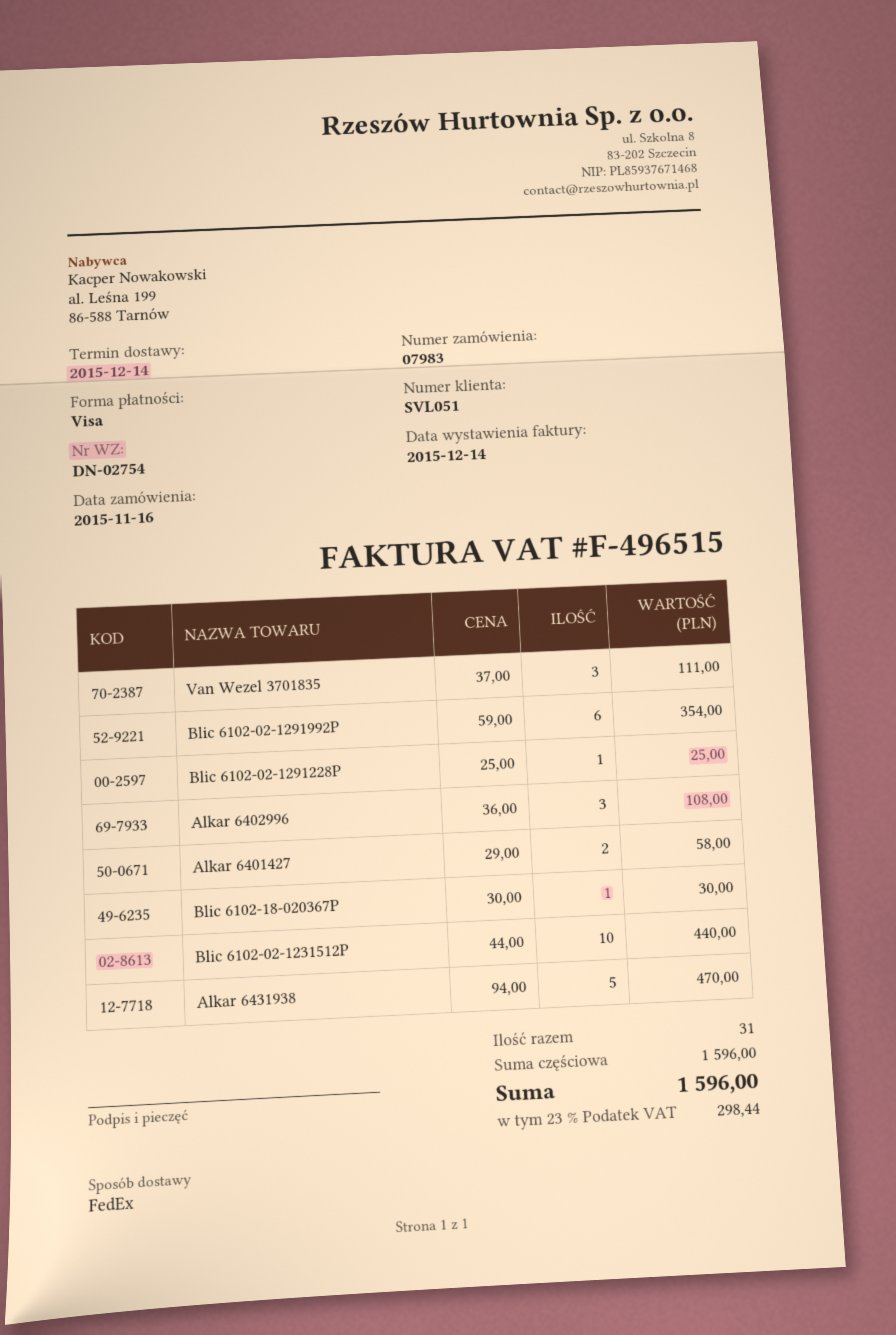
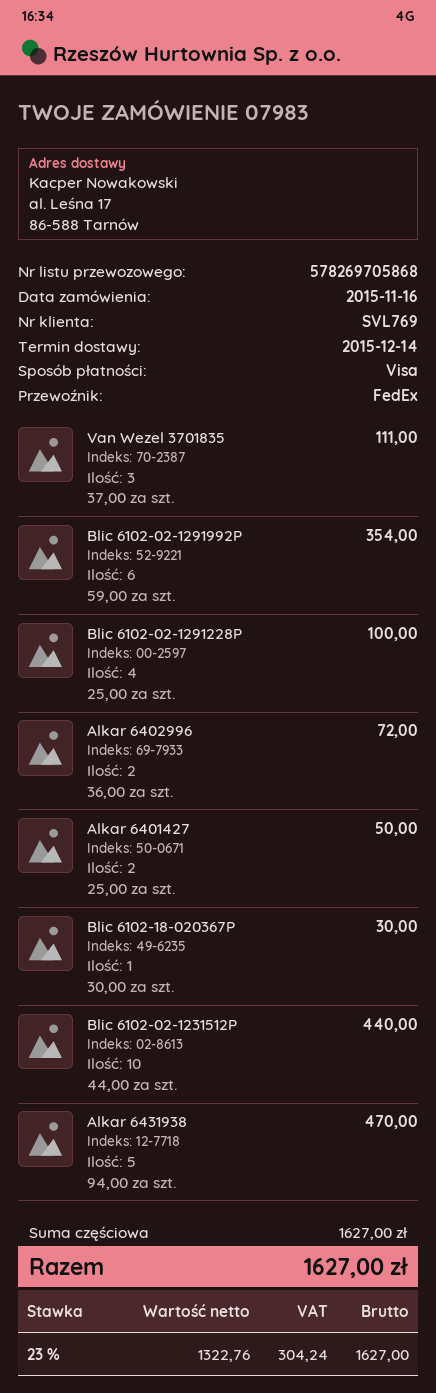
customer number: SVL051 -> SVL769
Blic 6102-02-1291228P: 1 x 25.00 = 25.00 -> 4 x 25.00 = 100.00
Alkar 6402996: 3 x 36.00 = 108.00 -> 2 x 36.00 = 72.00
Alkar 6401427: 2 x 29.00 = 58.00 -> 2 x 25.00 = 50.00
subtotal: 1596.00 -> 1627.00
tax: 23% = 298.44 -> 23% = 304.24
total: 1596.00 -> 1627.00

